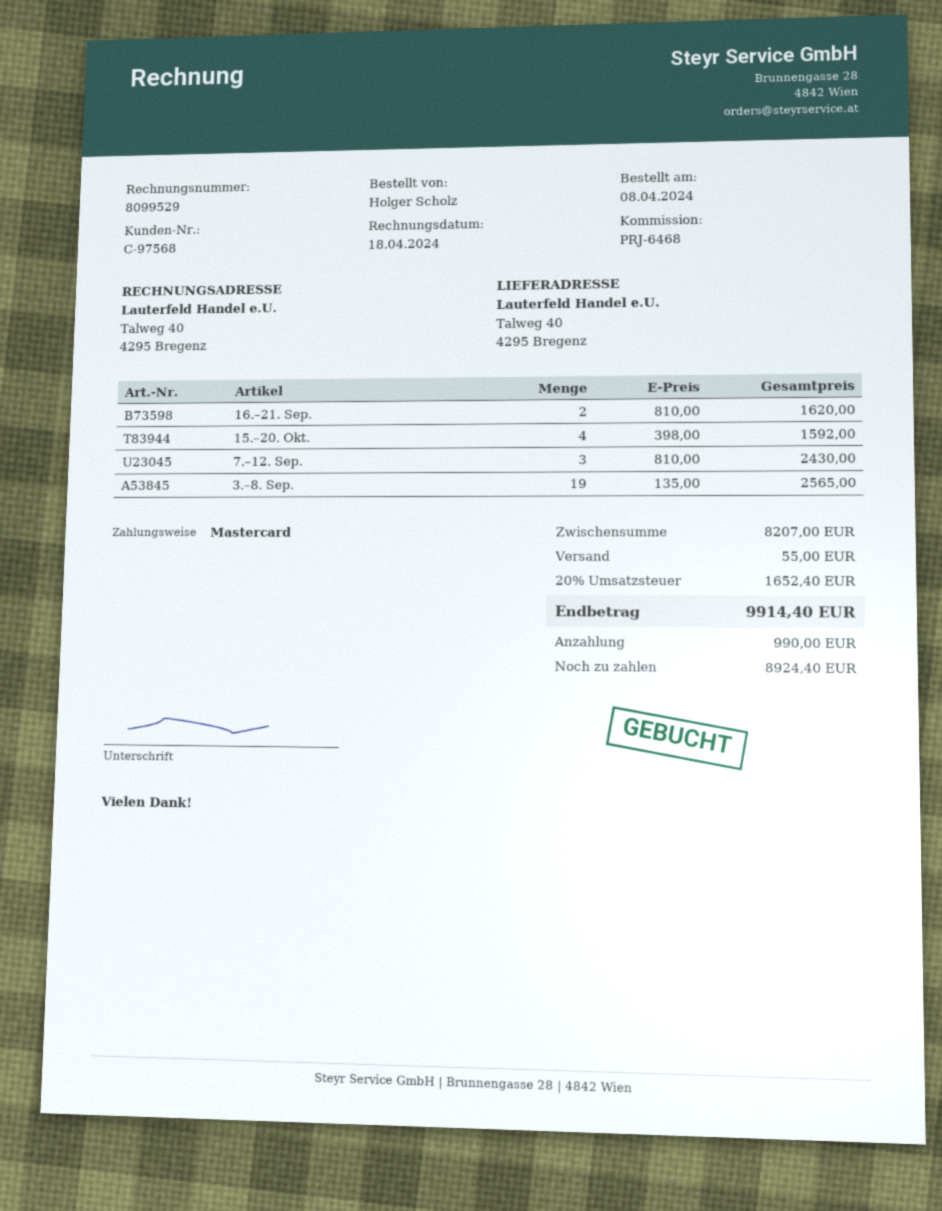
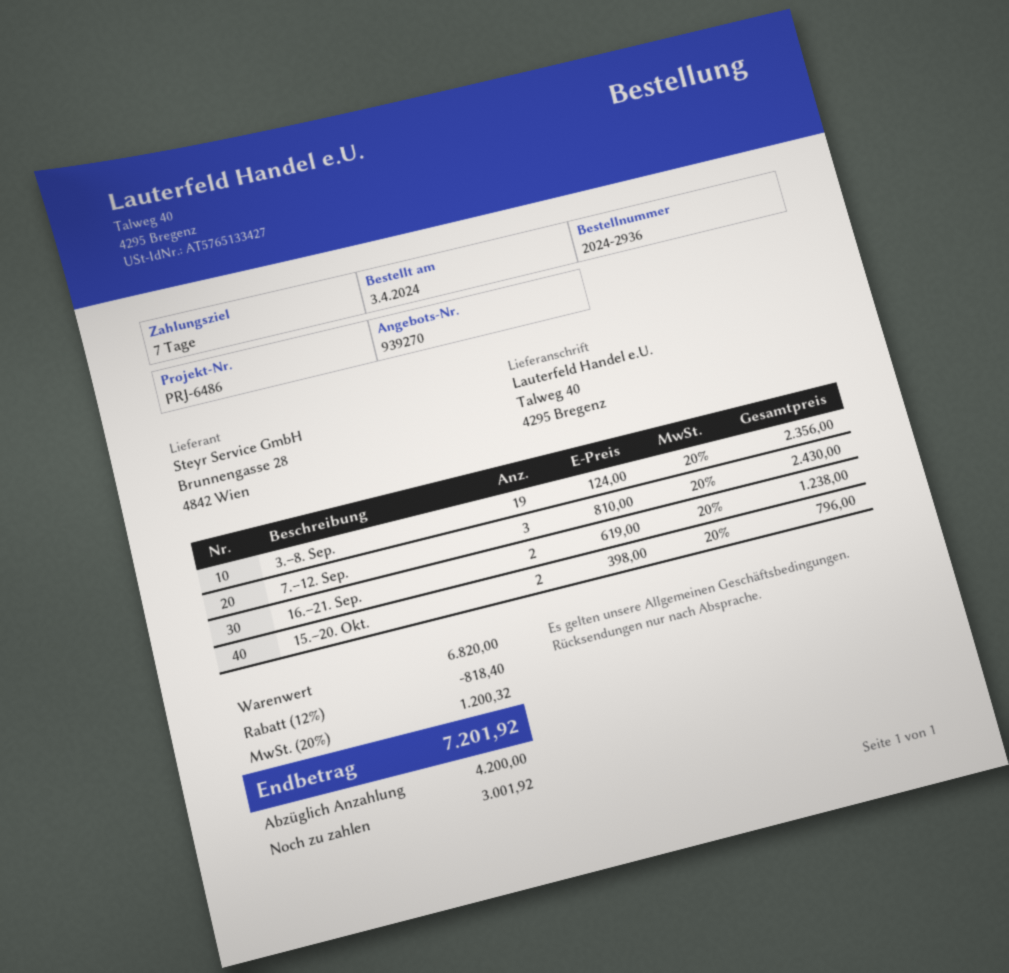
order date: 2024-04-08 -> 2024-04-03
reference: PRJ-6468 -> PRJ-6486
16.–21. Sep.: 2 x 810.00 = 1620.00 -> 2 x 619.00 = 1238.00
15.–20. Okt.: 4 x 398.00 = 1592.00 -> 2 x 398.00 = 796.00
3.–8. Sep.: 19 x 135.00 = 2565.00 -> 19 x 124.00 = 2356.00
subtotal: 8207.00 -> 6820.00
discount: none -> 12% = 818.40
shipping: 55.00 -> none
tax: 20% = 1652.40 -> 20% = 1200.32
total: 9914.40 -> 7201.92
deposit: 990.00 -> 4200.00
balance: 8924.40 -> 3001.92

